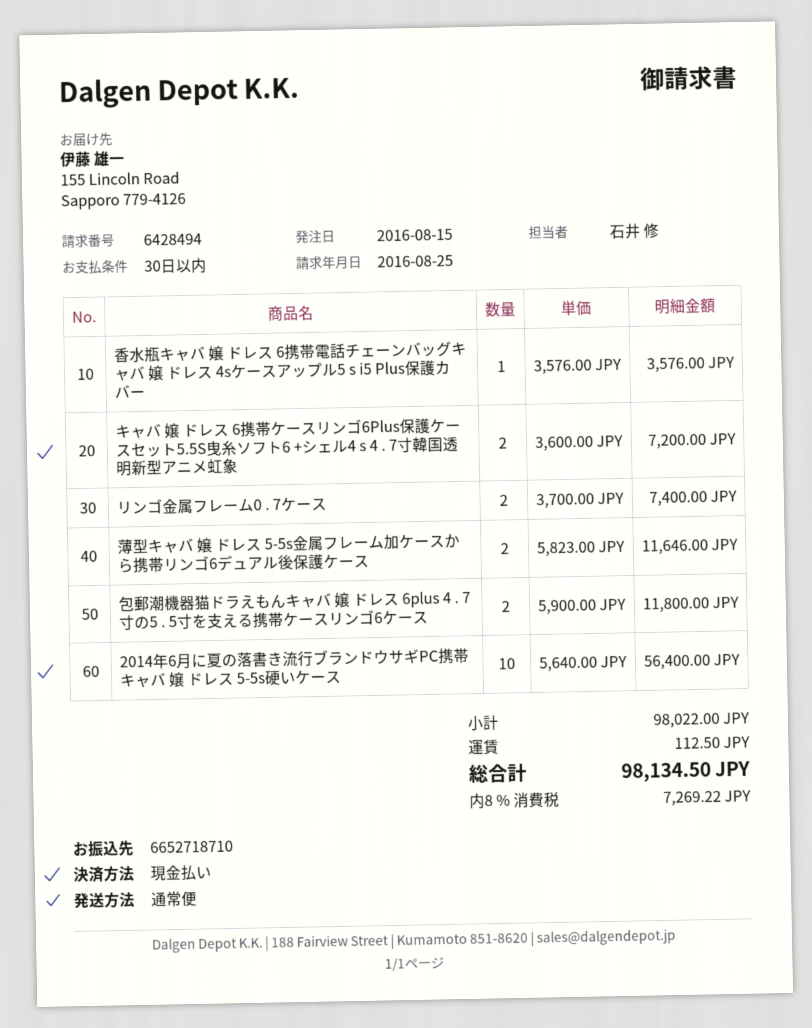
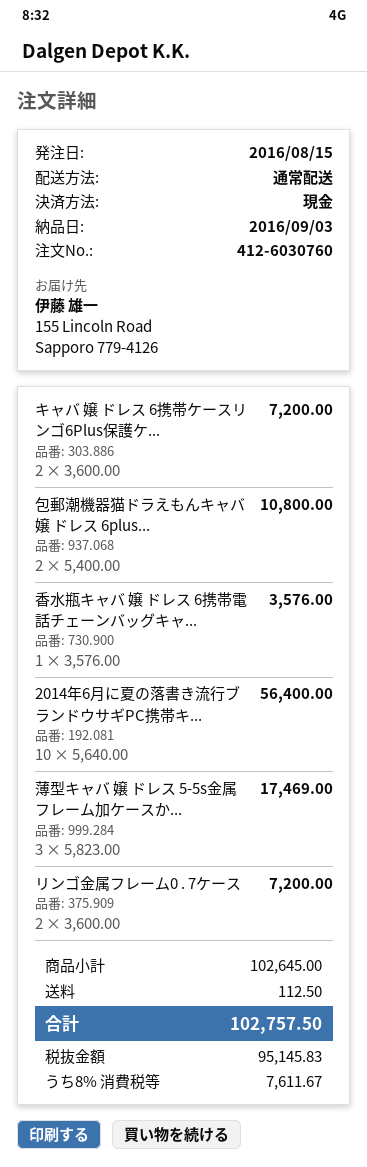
リンゴ金属フレーム0 . 7ケース: 2 x 3700.00 = 7400.00 -> 2 x 3600.00 = 7200.00
薄型キャバ 嬢 ドレス 5-5s金属フレーム加ケースから携帯リンゴ6デュアル後保護ケース: 2 x 5823.00 = 11646.00 -> 3 x 5823.00 = 17469.00
包郵潮機器猫ドラえもんキャバ 嬢 ドレス 6plus 4 . 7寸の5 . 5寸を支える携帯ケースリンゴ6ケース: 2 x 5900.00 = 11800.00 -> 2 x 5400.00 = 10800.00
subtotal: 98022.00 -> 102645.00
tax: 8% = 7269.22 -> 8% = 7611.67
total: 98134.50 -> 102757.50

